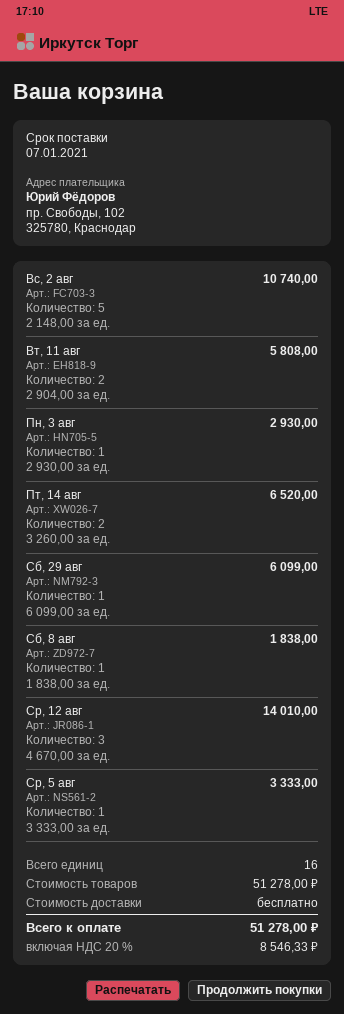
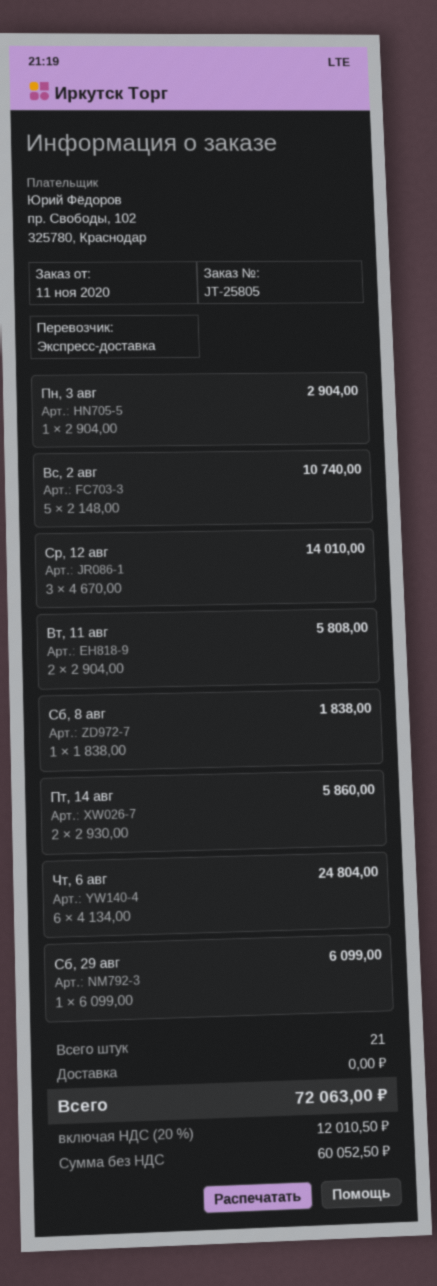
Пн, 3 авг: 1 x 2930.00 = 2930.00 -> 1 x 2904.00 = 2904.00
Пт, 14 авг: 2 x 3260.00 = 6520.00 -> 2 x 2930.00 = 5860.00
Ср, 5 авг: 1 x 3333.00 = 3333.00 -> none
Чт, 6 авг: none -> 6 x 4134.00 = 24804.00
total quantity: 16 -> 21
tax: 20% = 8546.33 -> 20% = 12010.50
total: 51278.00 -> 72063.00

